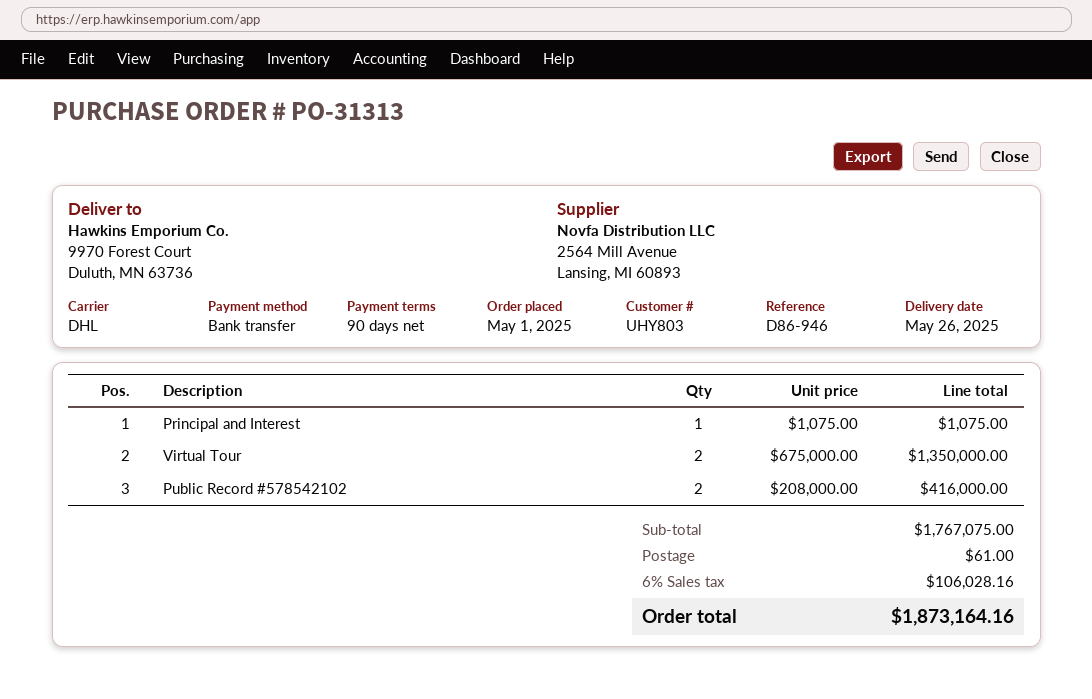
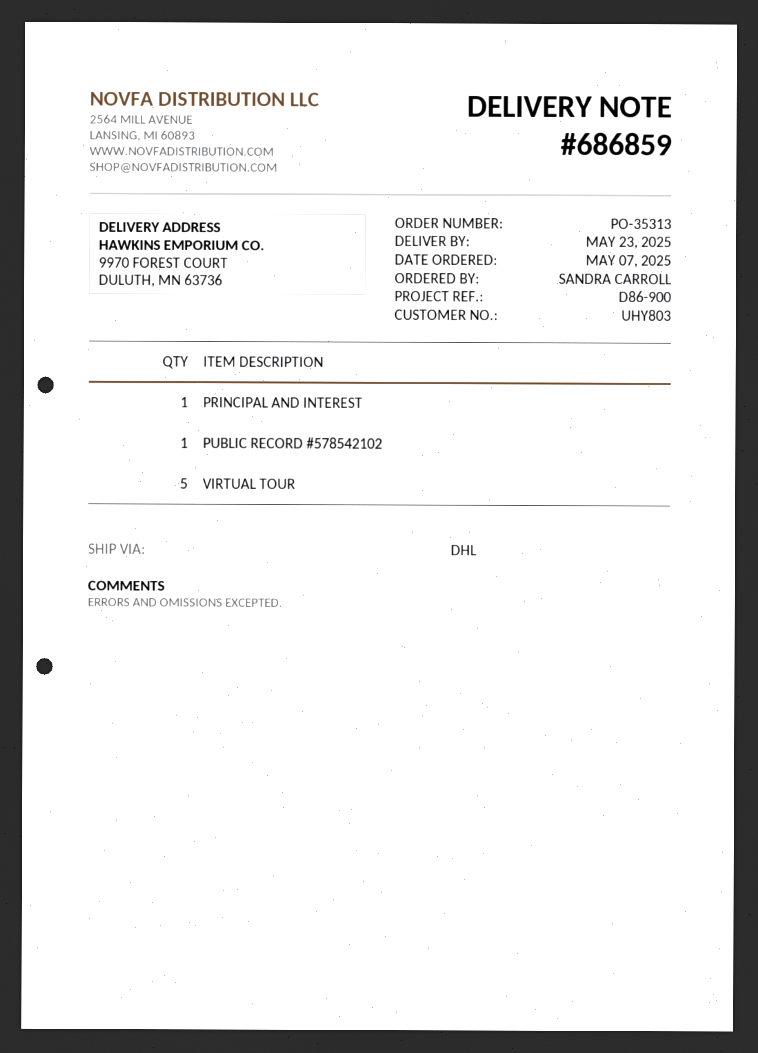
order number: PO-31313 -> PO-35313
order date: 2025-05-01 -> 2025-05-07
delivery date: 2025-05-26 -> 2025-05-23
reference: D86-946 -> D86-900
Virtual Tour: 2 -> 5
Public Record #578542102: 2 -> 1

